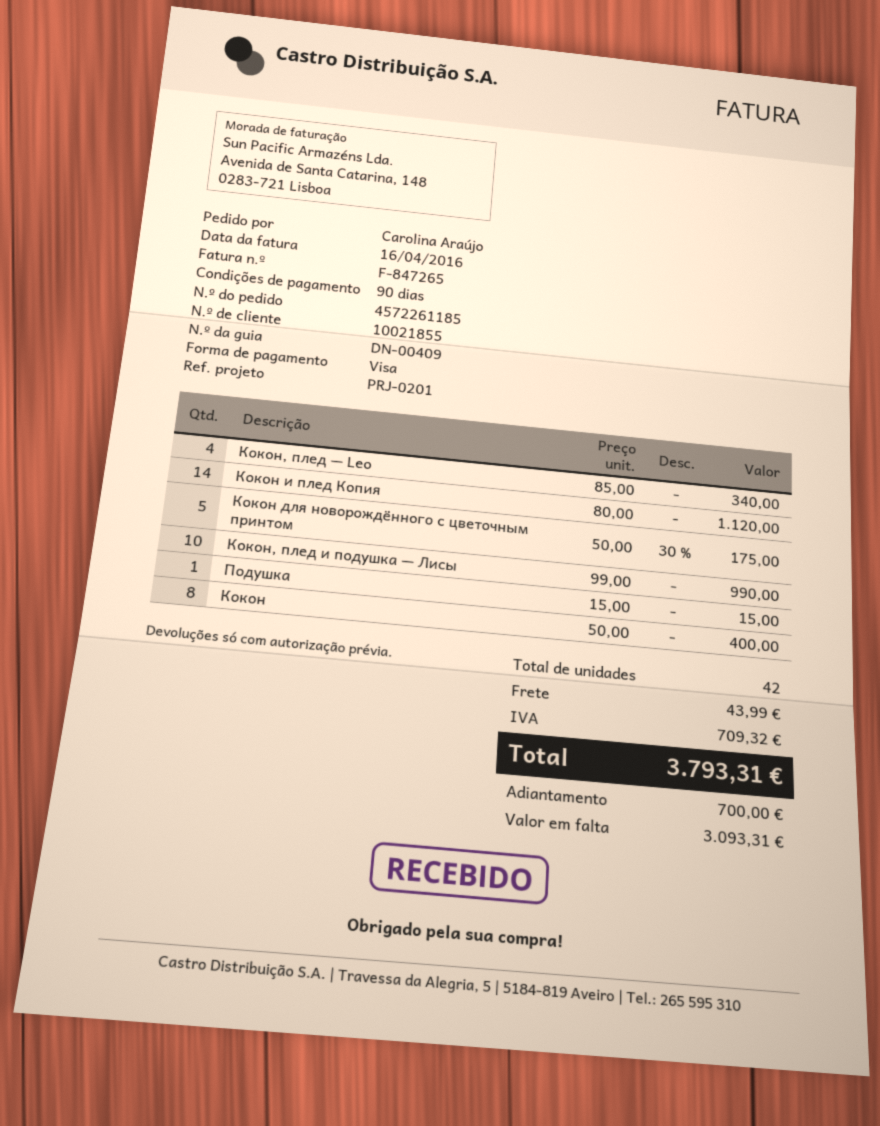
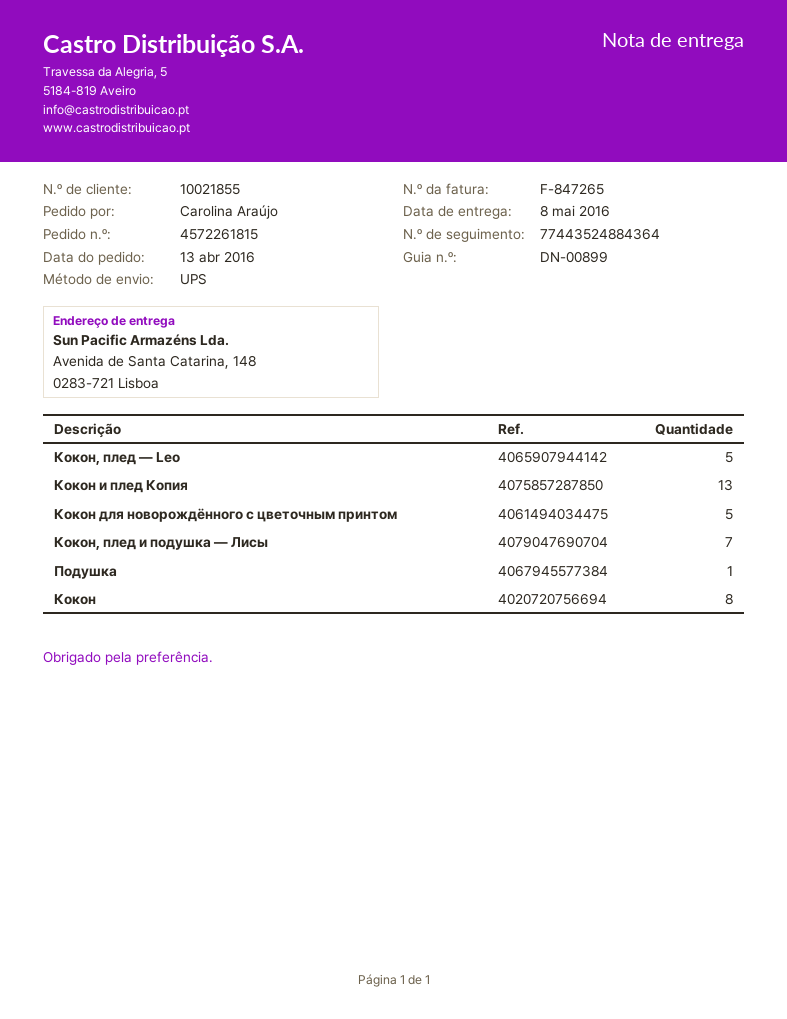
order number: 4572261185 -> 4572261815
delivery note number: DN-00409 -> DN-00899
Кокон, плед — Leo: 4 -> 5
Кокон и плед Копия: 14 -> 13
Кокон, плед и подушка — Лисы: 10 -> 7

